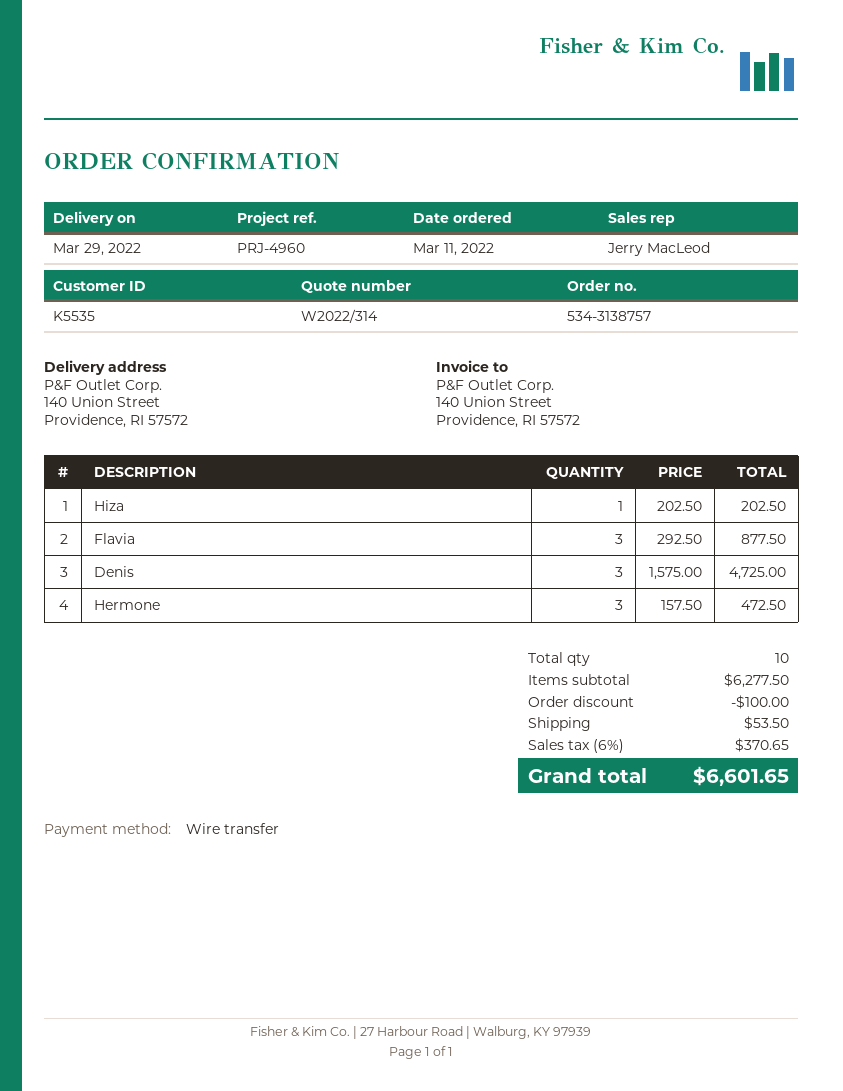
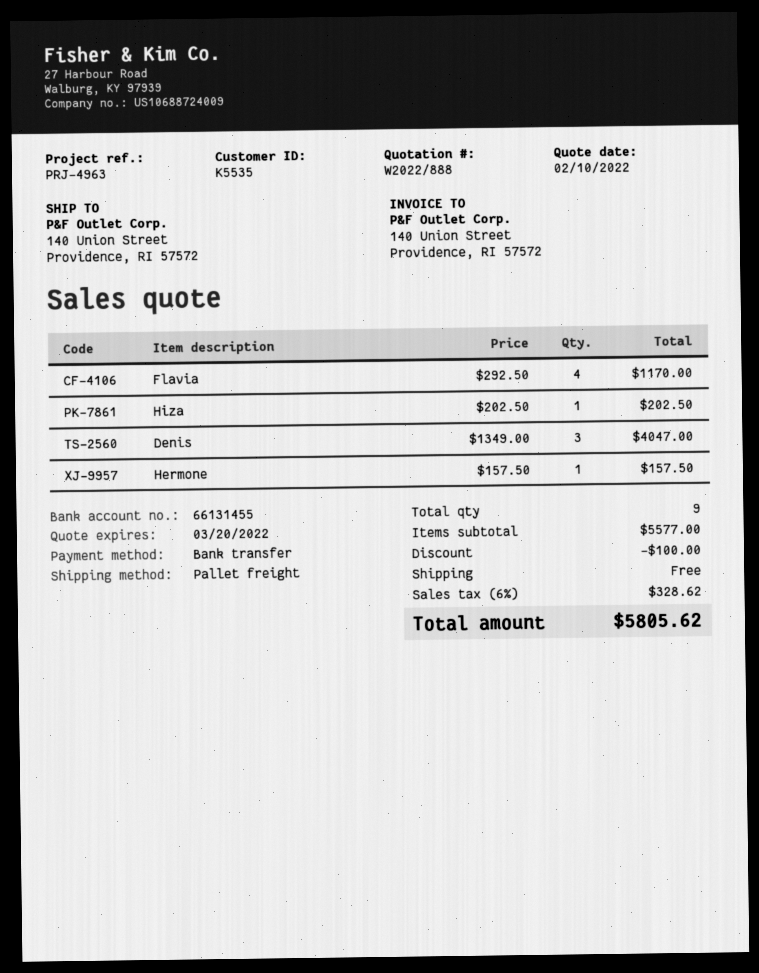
quote number: W2022/314 -> W2022/888
reference: PRJ-4960 -> PRJ-4963
Flavia: 3 x 292.50 = 877.50 -> 4 x 292.50 = 1170.00
Denis: 3 x 1575.00 = 4725.00 -> 3 x 1349.00 = 4047.00
Hermone: 3 x 157.50 = 472.50 -> 1 x 157.50 = 157.50
total quantity: 10 -> 9
subtotal: 6277.50 -> 5577.00
shipping: 53.50 -> 0.00
tax: 6% = 370.65 -> 6% = 328.62
total: 6601.65 -> 5805.62

